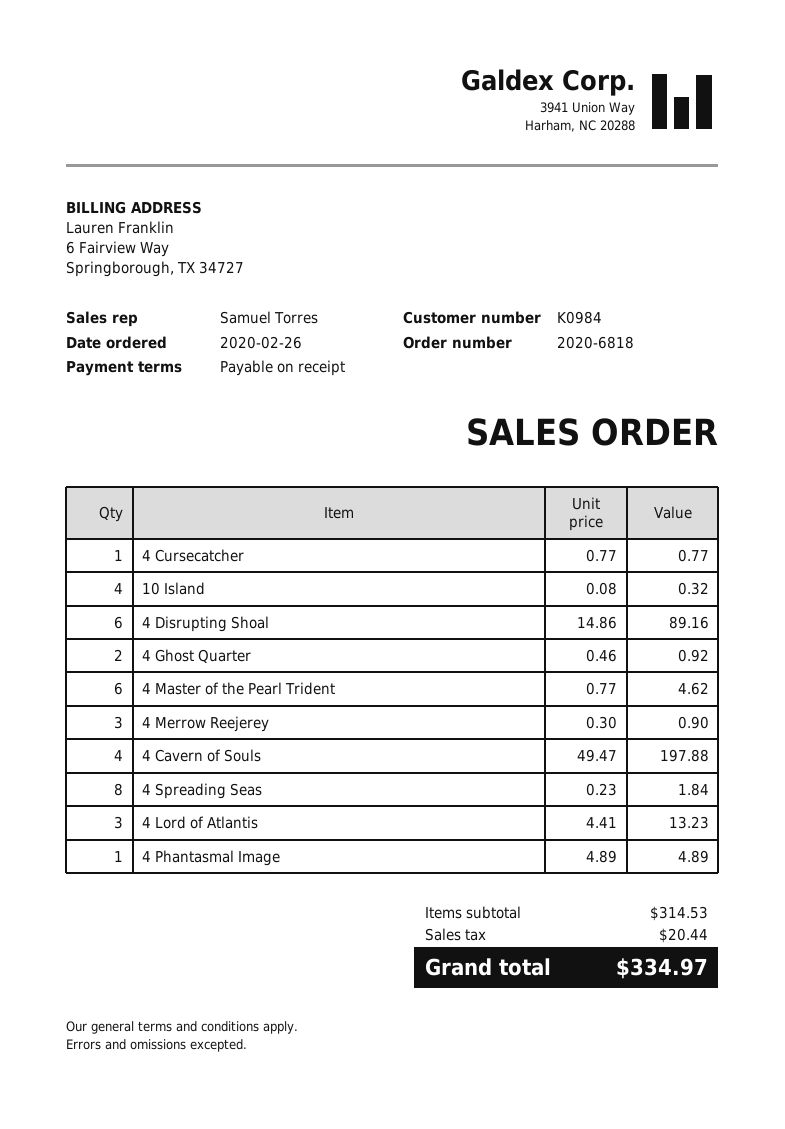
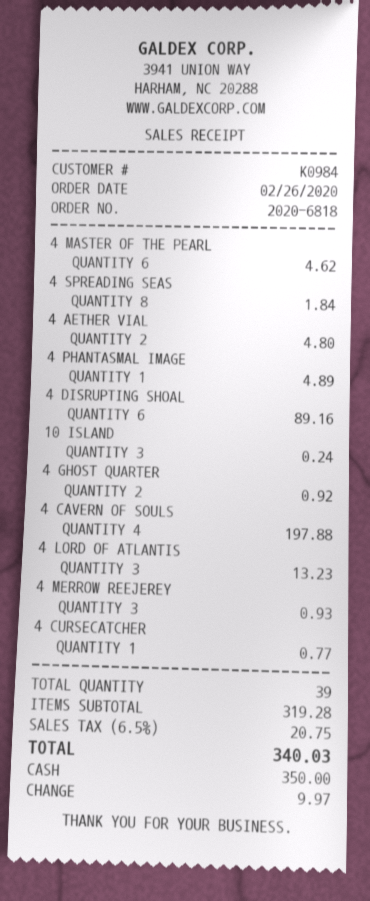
10 Island: 4 for 0.32 -> 3 for 0.24
4 Merrow Reejerey: 3 for 0.90 -> 3 for 0.93
4 AETHER VIAL: none -> 2 for 4.80
subtotal: 314.53 -> 319.28
tax: 20.44 -> 20.75
total: 334.97 -> 340.03

